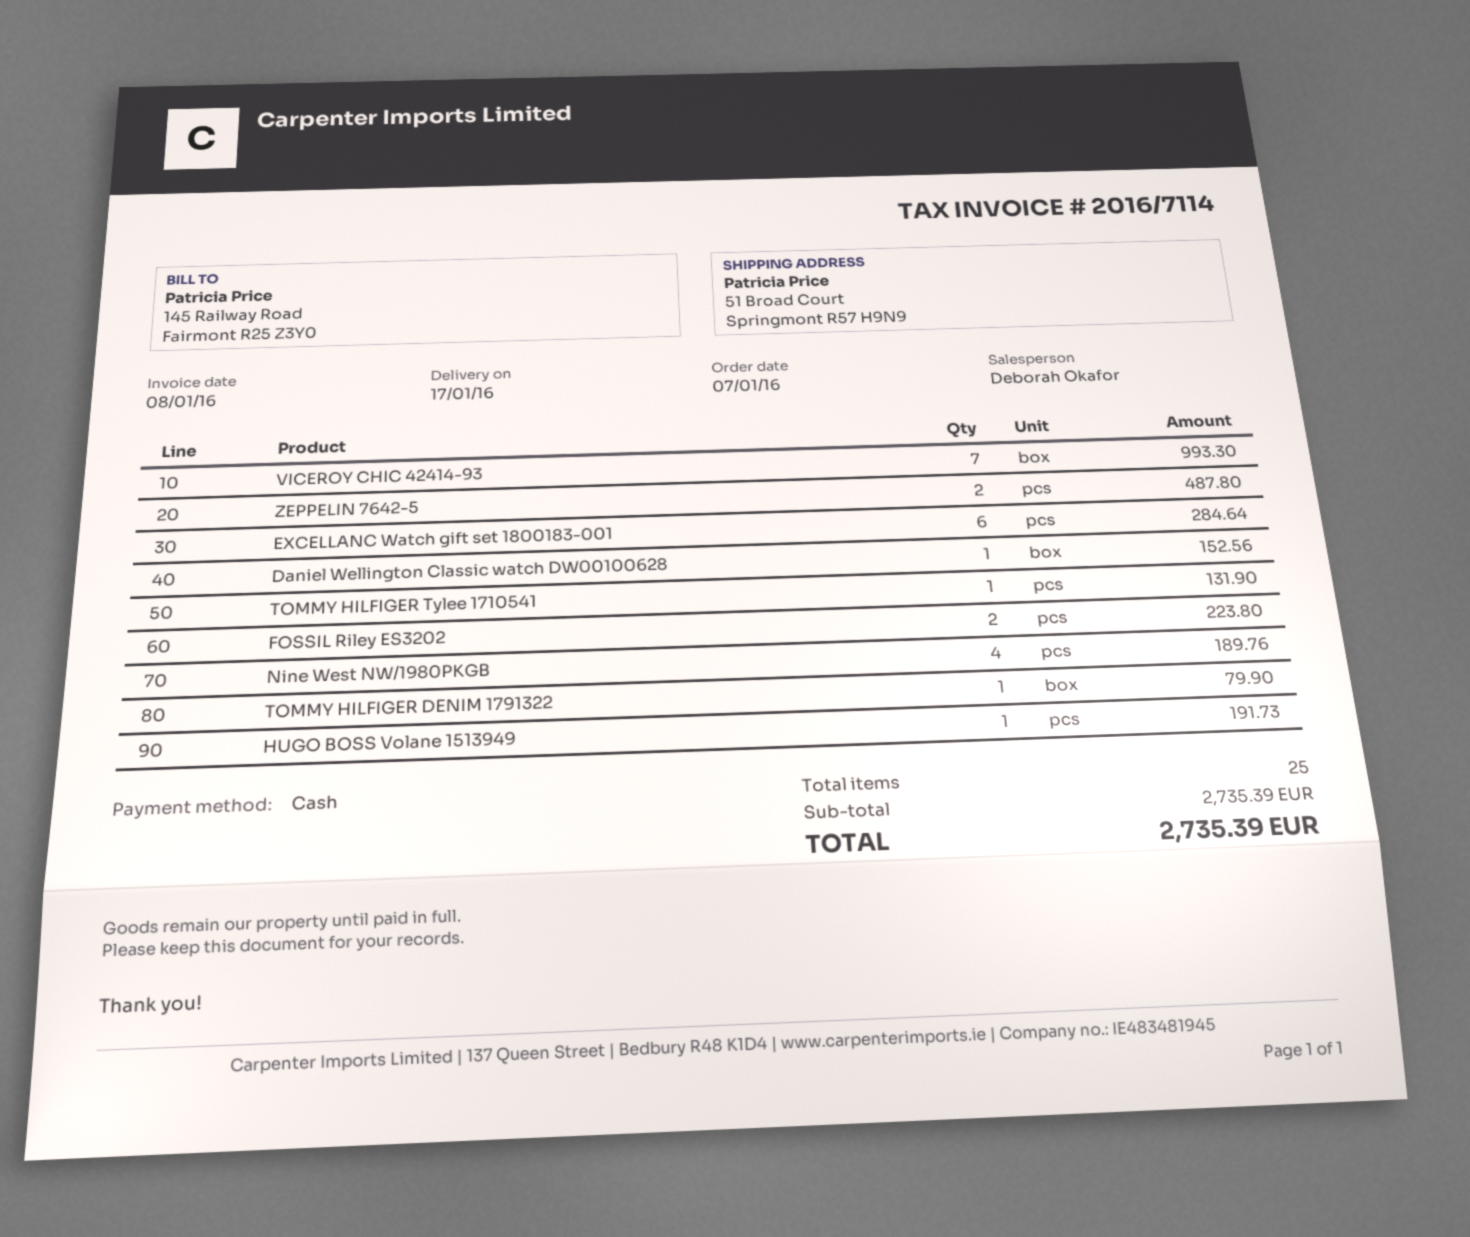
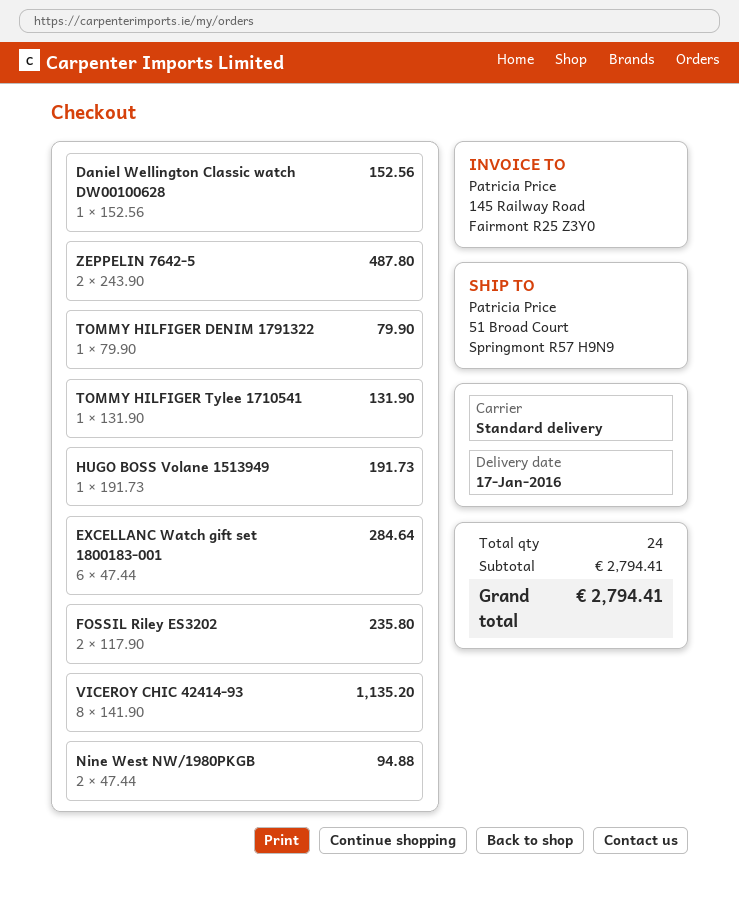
VICEROY CHIC 42414-93: 7 for 993.30 -> 8 for 1135.20
FOSSIL Riley ES3202: 2 for 223.80 -> 2 for 235.80
Nine West NW/1980PKGB: 4 for 189.76 -> 2 for 94.88
total quantity: 25 -> 24
subtotal: 2735.39 -> 2794.41
total: 2735.39 -> 2794.41

